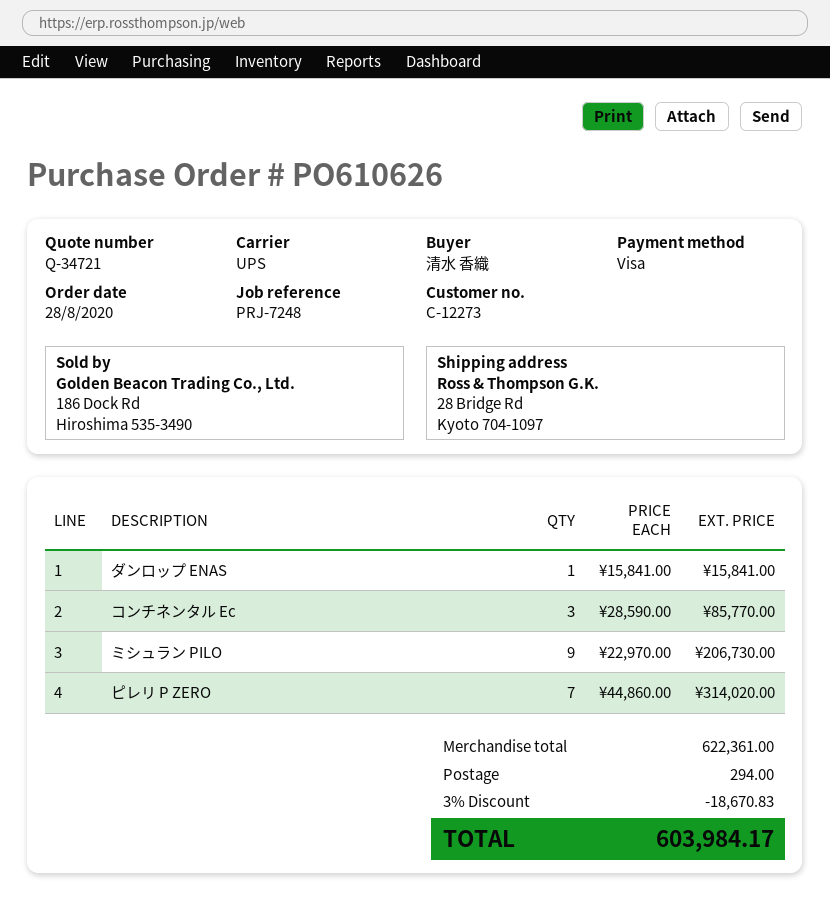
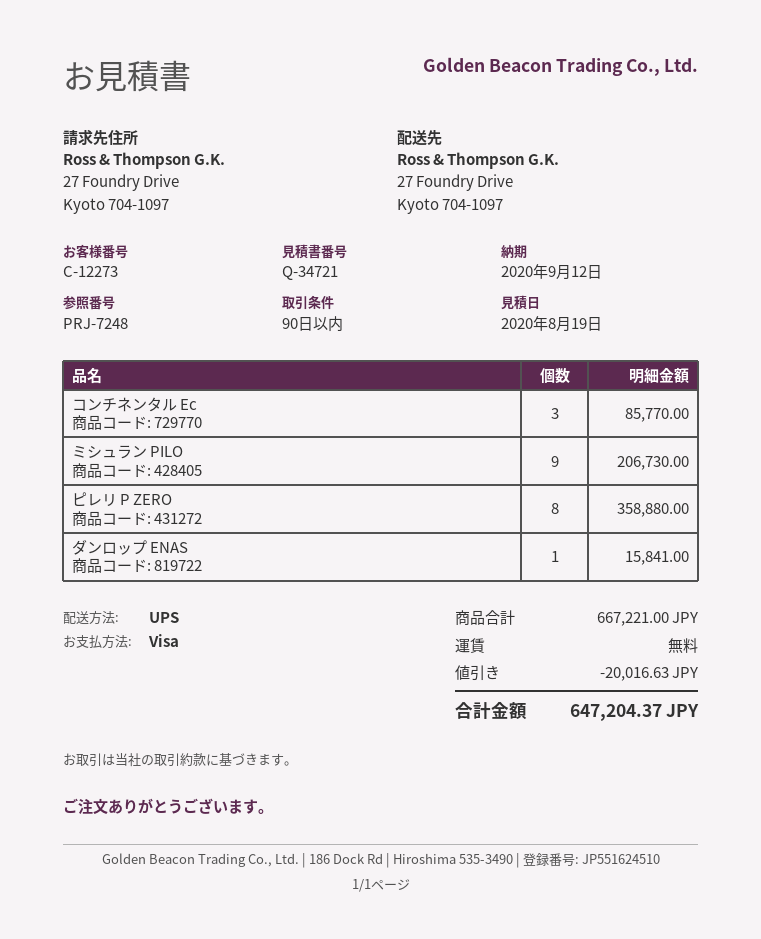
ship to: 28 Bridge Rd, Kyoto 704-1097 -> 27 Foundry Drive, Kyoto 704-1097
ピレリ P ZERO: 7 for 314020.00 -> 8 for 358880.00
subtotal: 622361.00 -> 667221.00
discount: 18670.83 -> 20016.63
shipping: 294.00 -> 0.00
total: 603984.17 -> 647204.37

